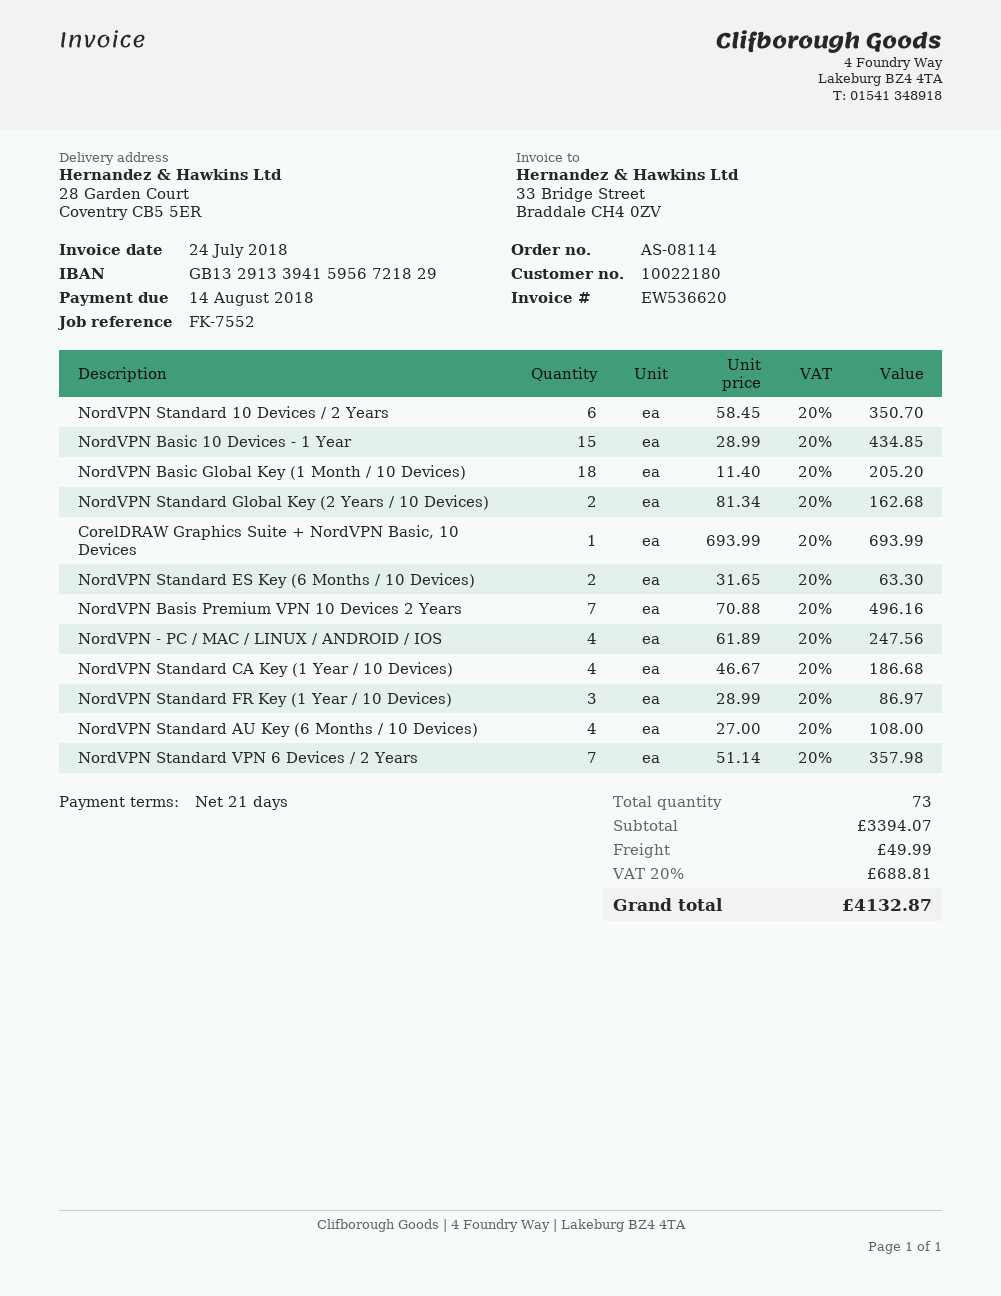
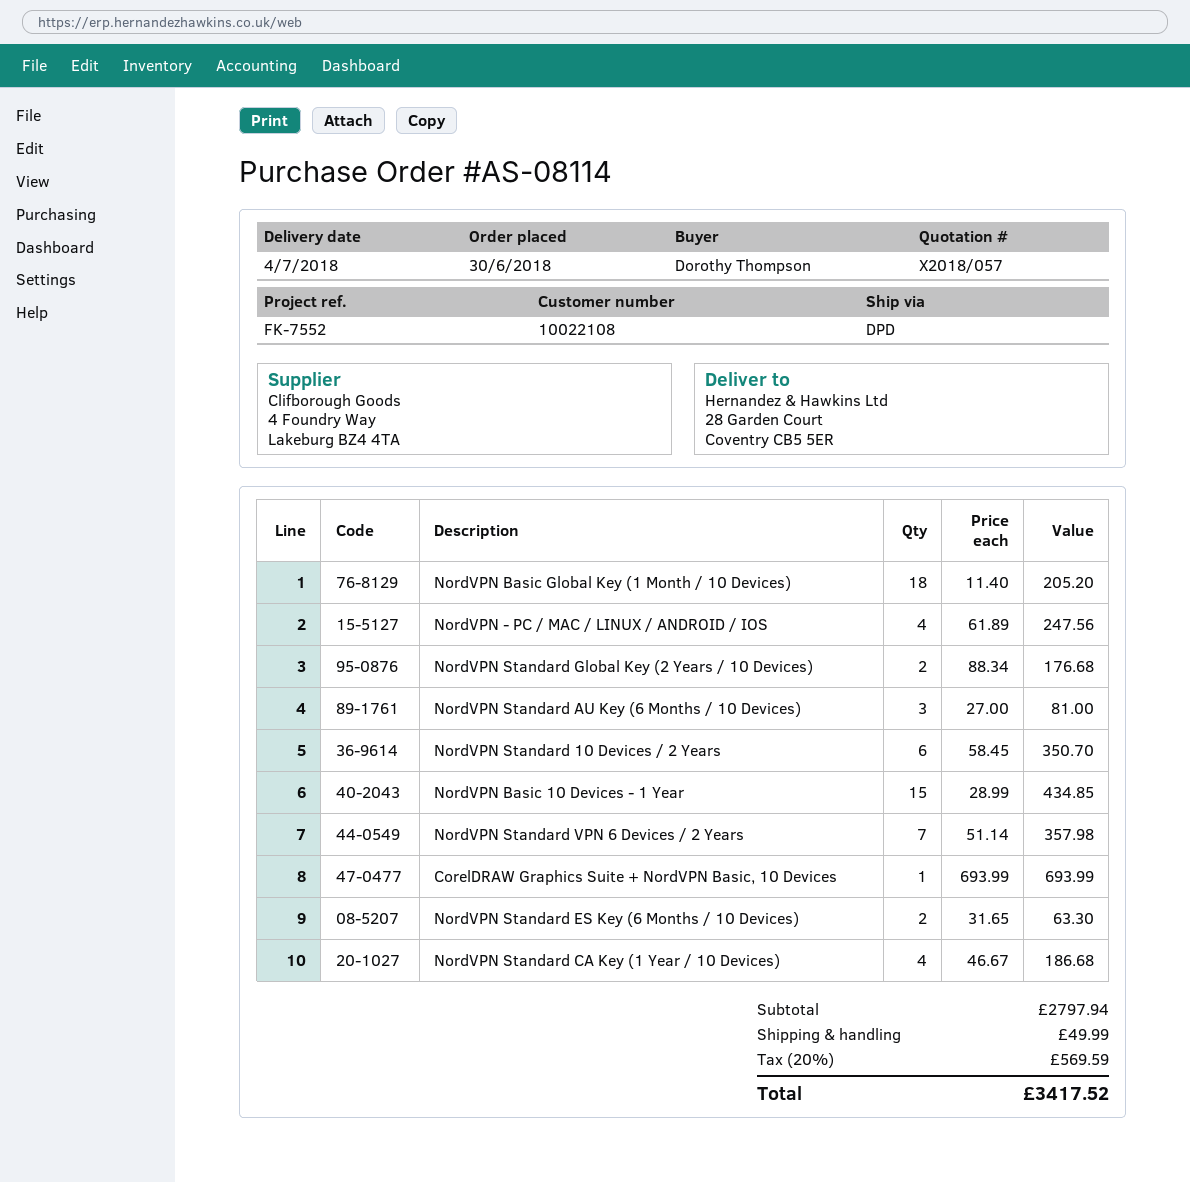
customer number: 10022180 -> 10022108
NordVPN Standard Global Key (2 Years / 10 Devices): 2 x 81.34 = 162.68 -> 2 x 88.34 = 176.68
NordVPN Basis Premium VPN 10 Devices 2 Years: 7 x 70.88 = 496.16 -> none
NordVPN Standard FR Key (1 Year / 10 Devices): 3 x 28.99 = 86.97 -> none
NordVPN Standard AU Key (6 Months / 10 Devices): 4 x 27.00 = 108.00 -> 3 x 27.00 = 81.00
subtotal: 3394.07 -> 2797.94
tax: 20% = 688.81 -> 20% = 569.59
total: 4132.87 -> 3417.52

